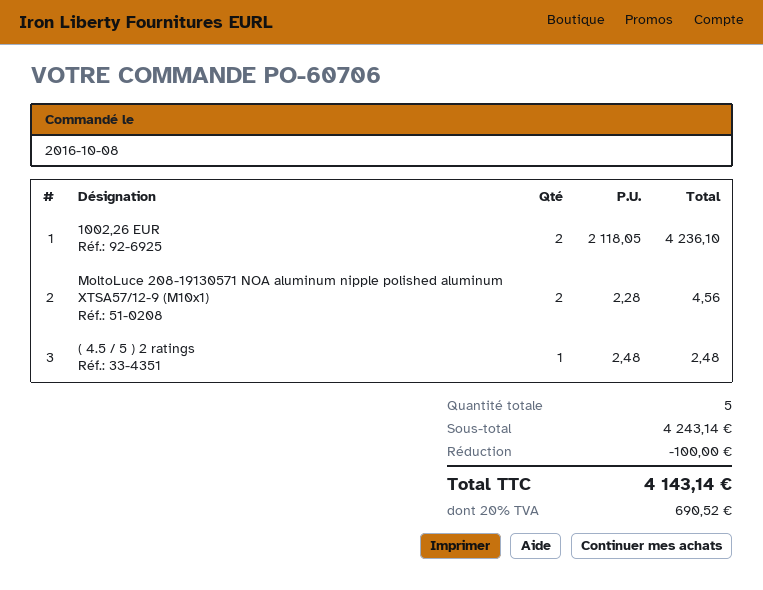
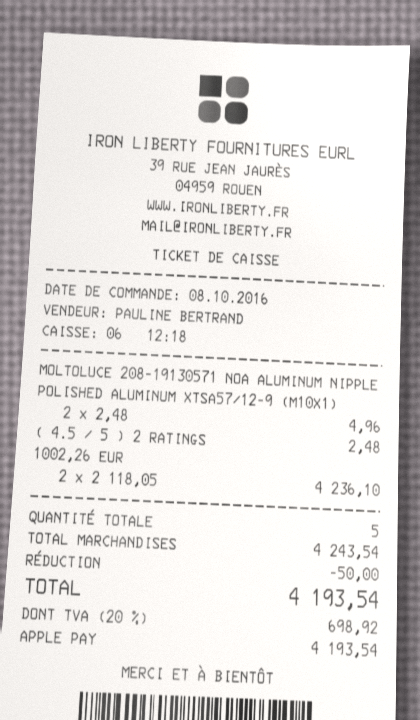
MoltoLuce 208-19130571 NOA aluminum nipple polished aluminum XTSA57/12-9 (M10x1): 2 x 2.28 = 4.56 -> 2 x 2.48 = 4.96
subtotal: 4243.14 -> 4243.54
discount: 100.00 -> 50.00
tax: 20% = 690.52 -> 20% = 698.92
total: 4143.14 -> 4193.54

